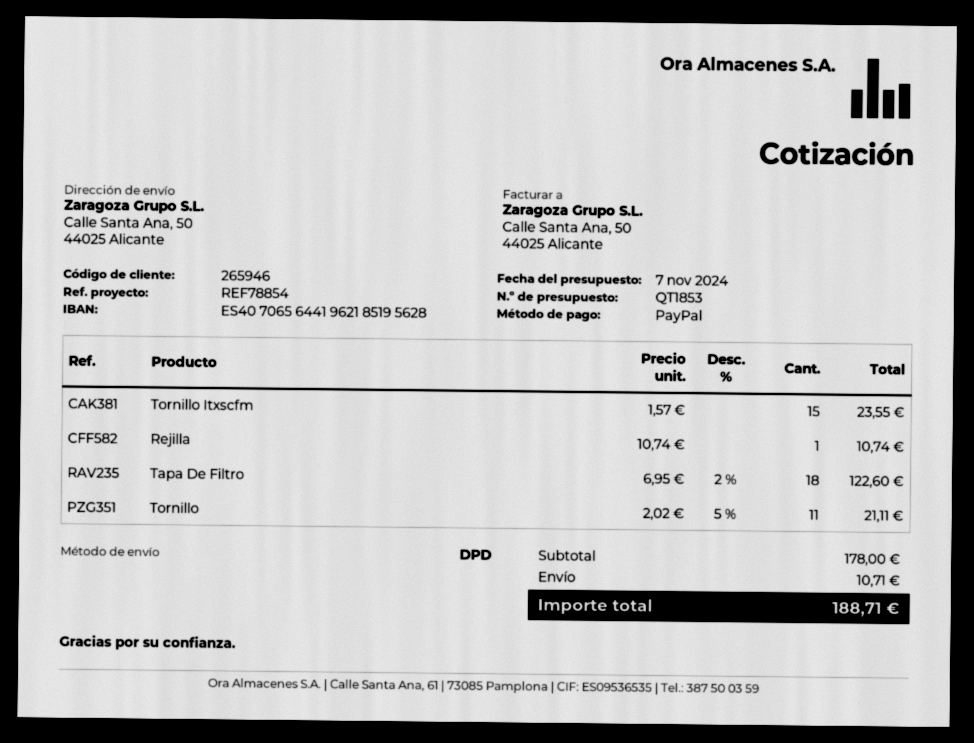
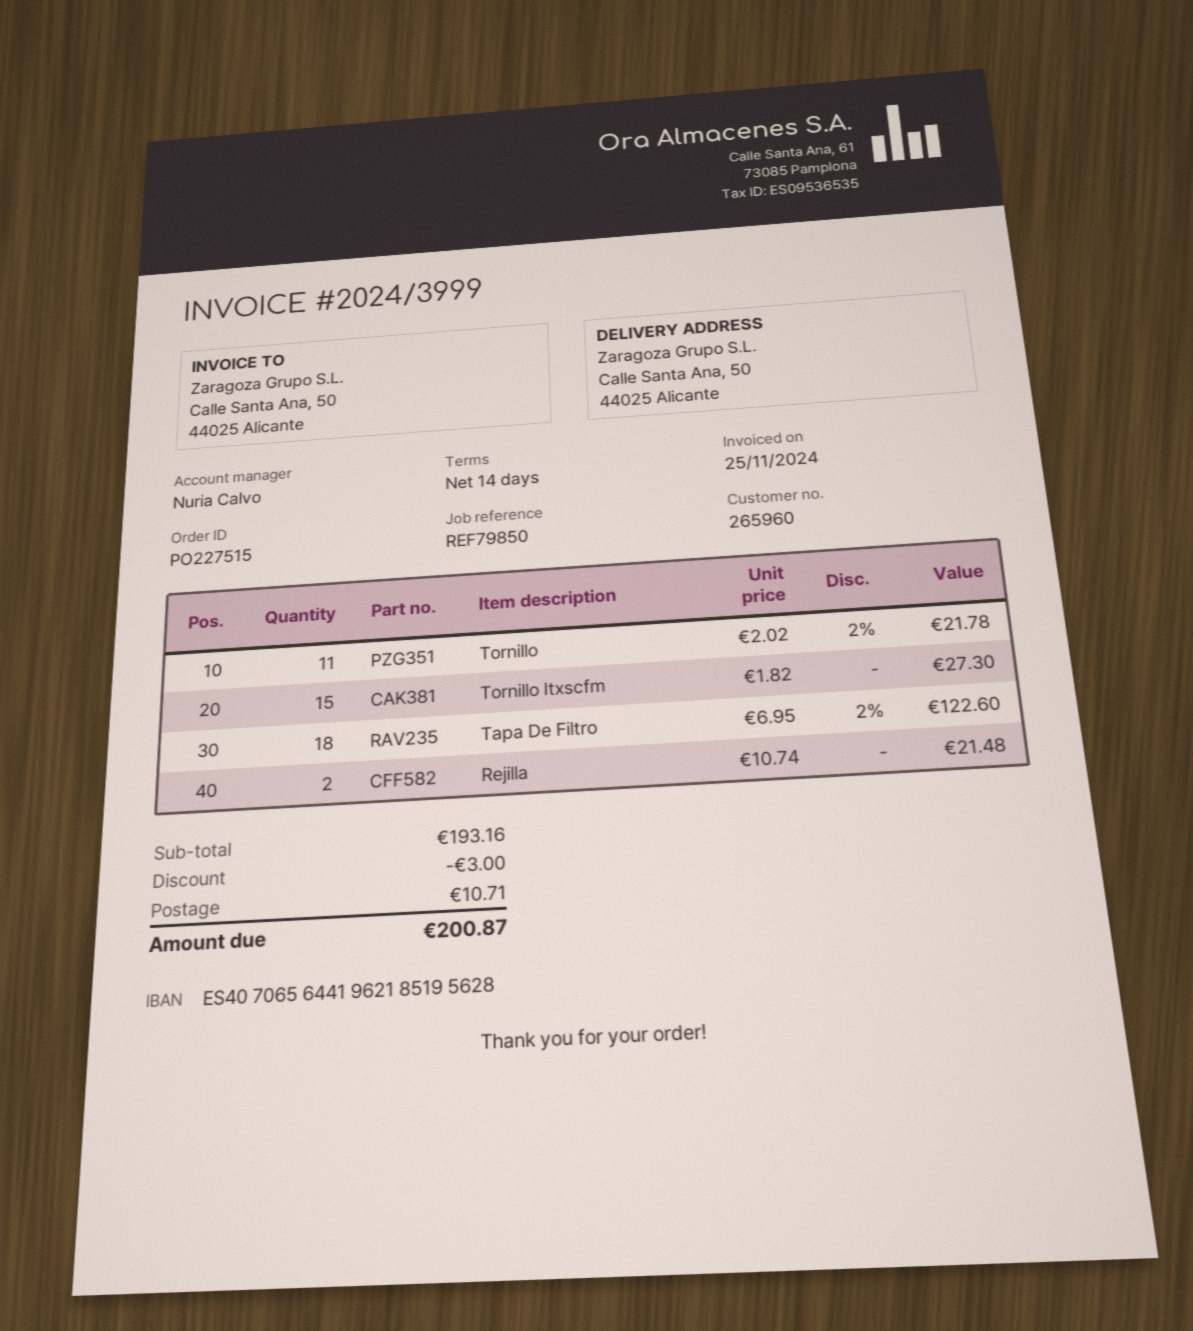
customer number: 265946 -> 265960
reference: REF78854 -> REF79850
Tornillo Itxscfm: 15 x 1.57 = 23.55 -> 15 x 1.82 = 27.30
Rejilla: 1 x 10.74 = 10.74 -> 2 x 10.74 = 21.48
Tornillo: 11 x 2.02 - 5% = 21.11 -> 11 x 2.02 - 2% = 21.78
subtotal: 178.00 -> 193.16
discount: none -> 3.00
total: 188.71 -> 200.87

